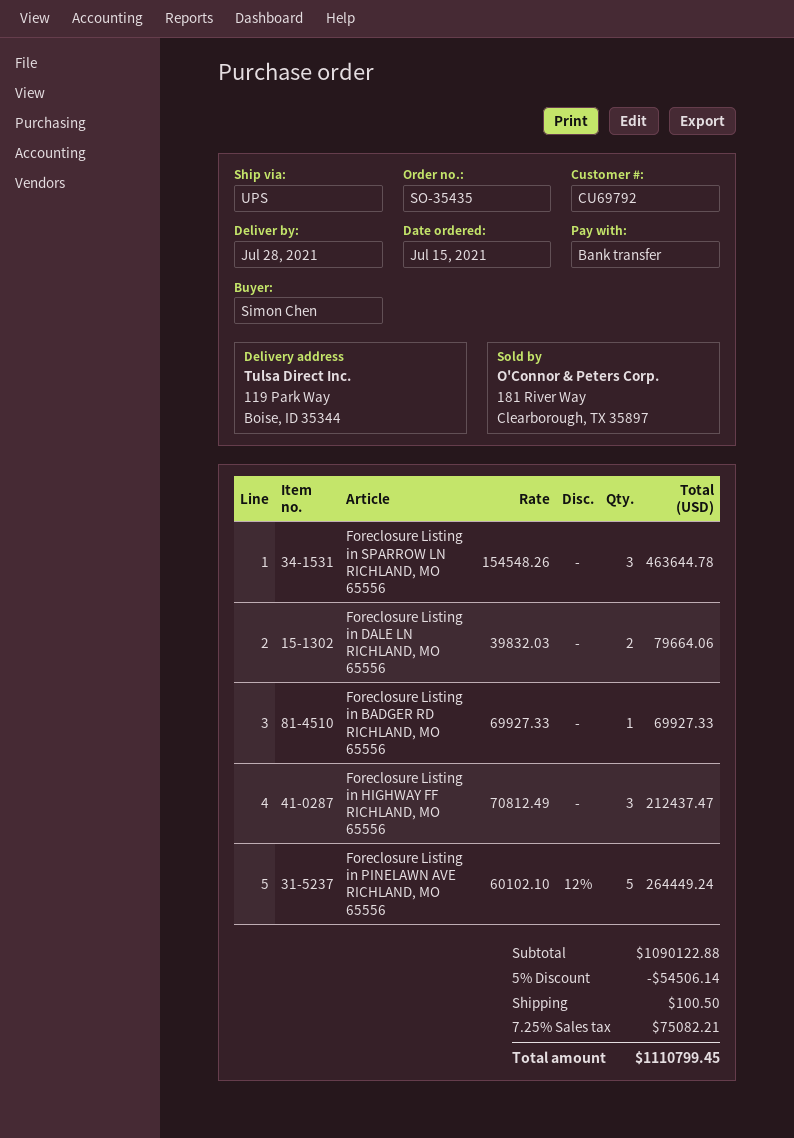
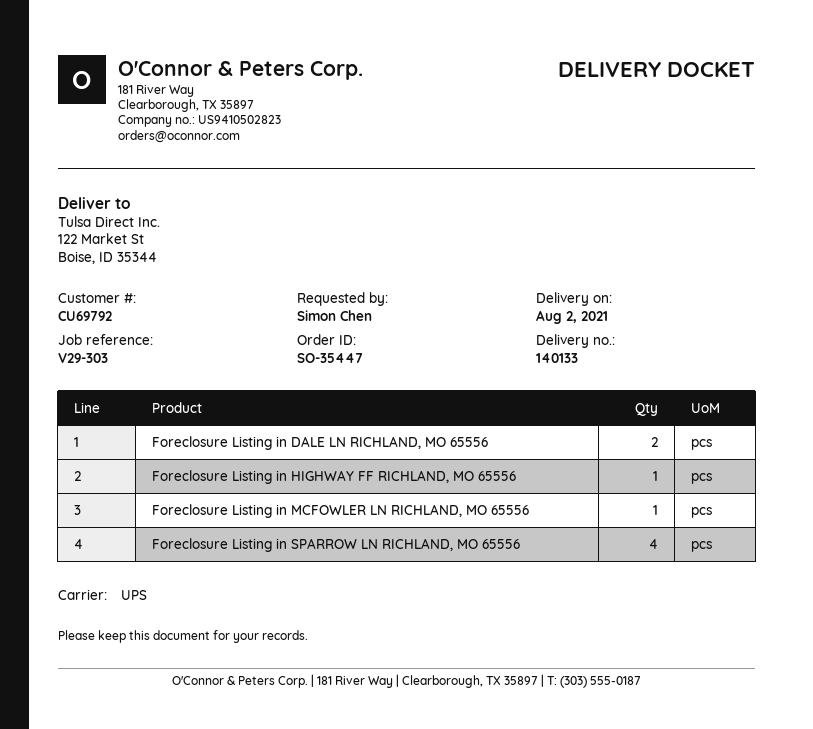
order number: SO-35435 -> SO-35447
delivery date: 2021-07-28 -> 2021-08-02
ship to: 119 Park Way, Boise, ID 35344 -> 122 Market St, Boise, ID 35344
Foreclosure Listing in SPARROW LN RICHLAND, MO 65556: 3 -> 4
Foreclosure Listing in BADGER RD RICHLAND, MO 65556: 1 -> none
Foreclosure Listing in HIGHWAY FF RICHLAND, MO 65556: 3 -> 1
Foreclosure Listing in PINELAWN AVE RICHLAND, MO 65556: 5 -> none
Foreclosure Listing in MCFOWLER LN RICHLAND, MO 65556: none -> 1

